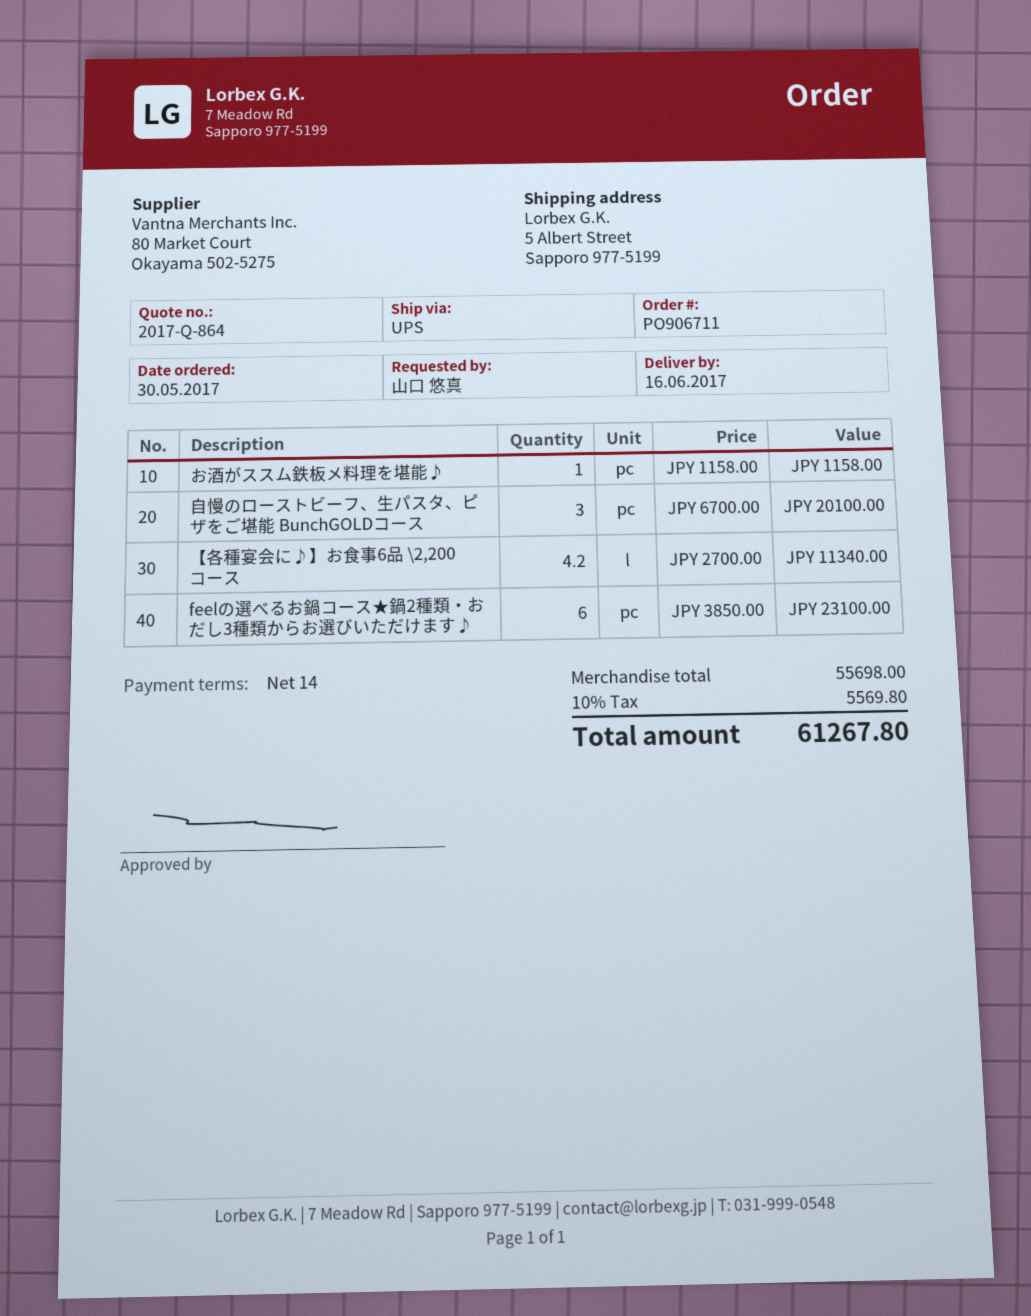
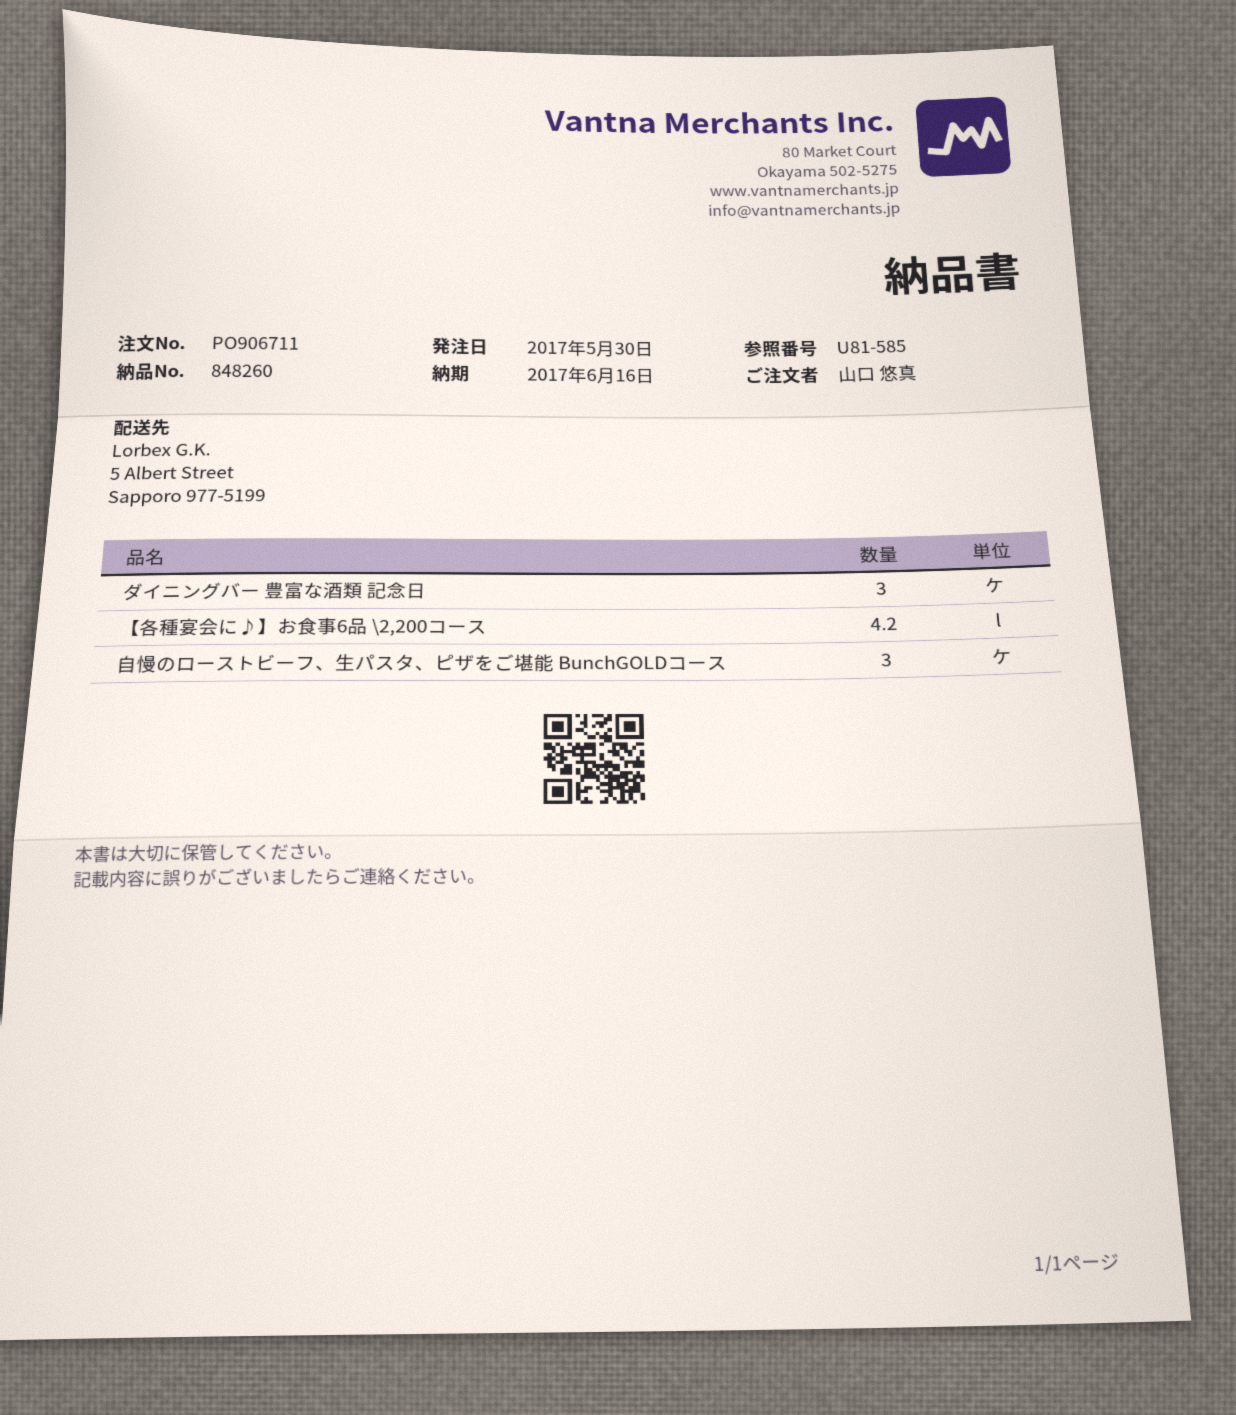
お酒がススム鉄板メ料理を堪能♪: 1 -> none
feelの選べるお鍋コース★鍋2種類・おだし3種類からお選びいただけます♪: 6 -> none
ダイニングバー 豊富な酒類 記念日: none -> 3

